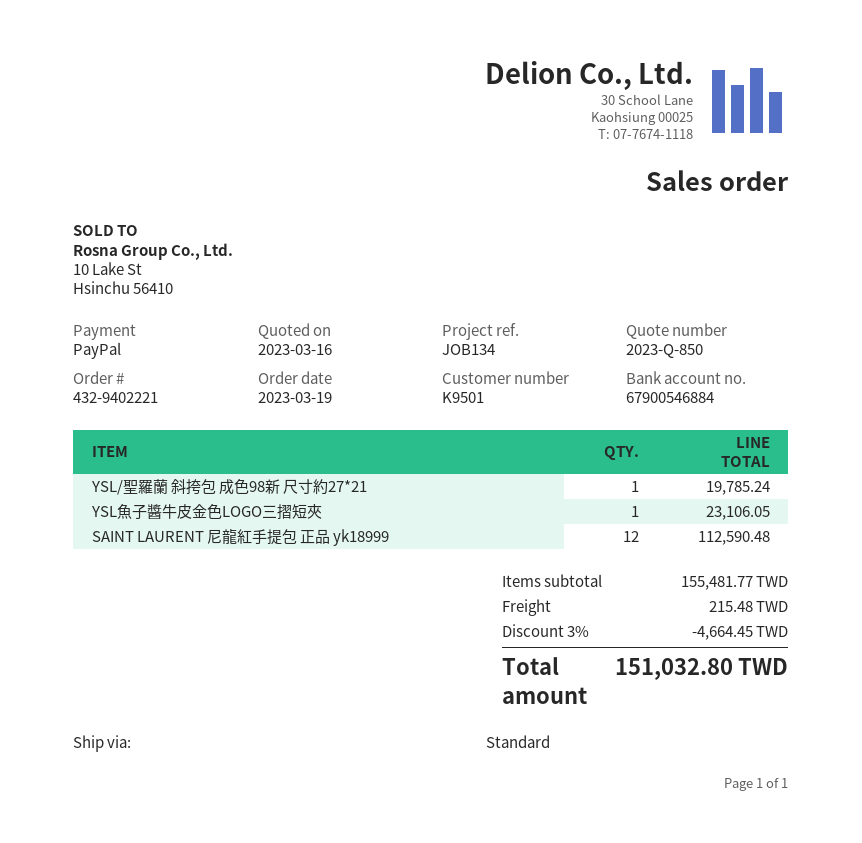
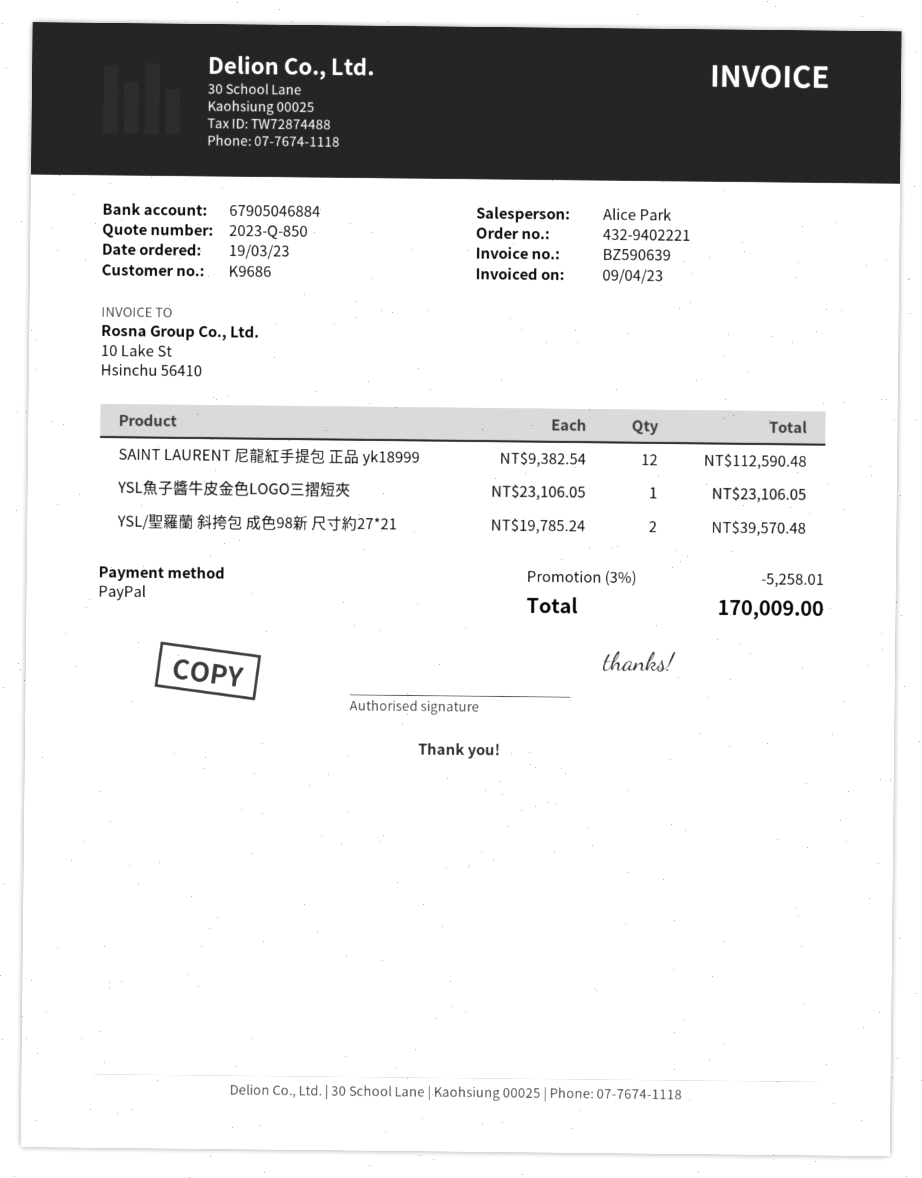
customer number: K9501 -> K9686
bank account: 67900546884 -> 67905046884
YSL/聖羅蘭 斜挎包 成色98新 尺寸約27*21: 1 for 19785.24 -> 2 for 39570.48
discount: 3% = 4664.45 -> 3% = 5258.01
shipping: 215.48 -> none
total: 151032.80 -> 170009.00

